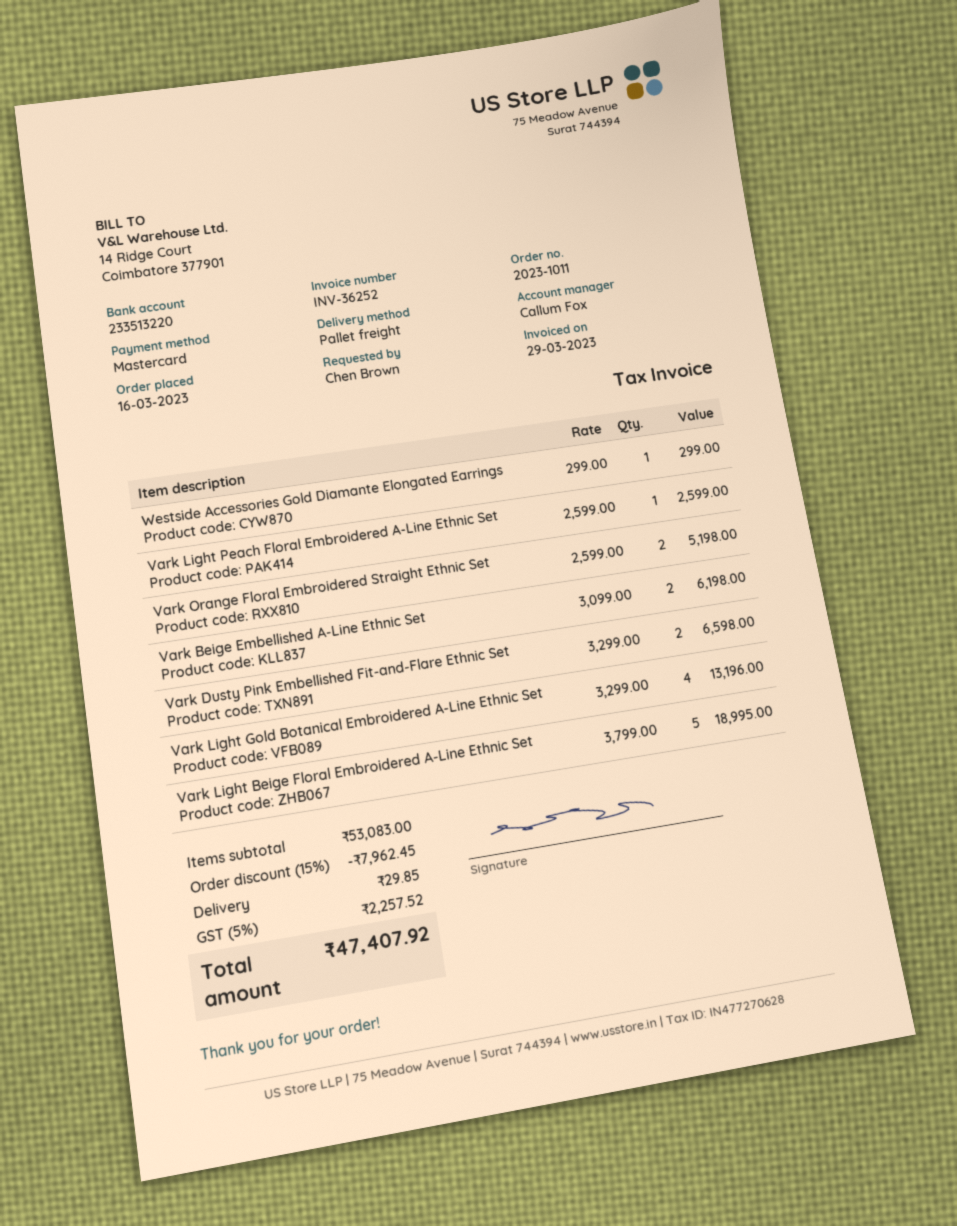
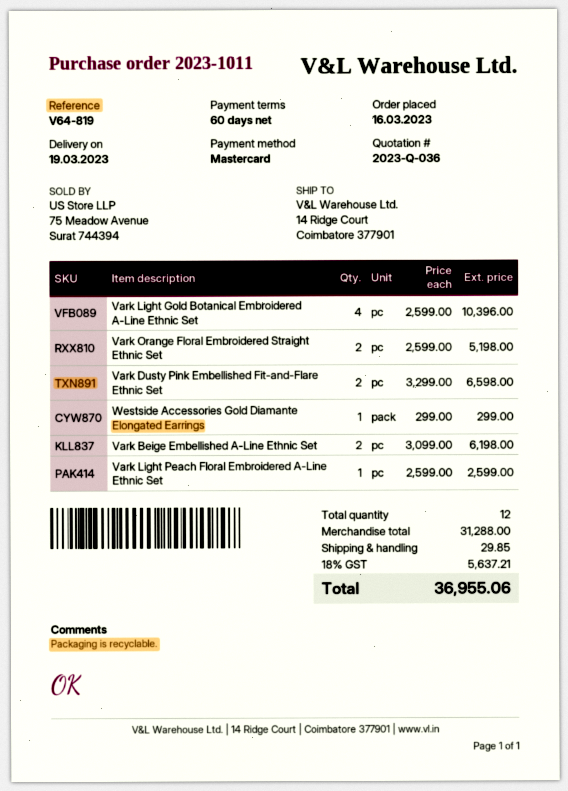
Vark Light Gold Botanical Embroidered A-Line Ethnic Set: 4 x 3299.00 = 13196.00 -> 4 x 2599.00 = 10396.00
Vark Light Beige Floral Embroidered A-Line Ethnic Set: 5 x 3799.00 = 18995.00 -> none
subtotal: 53083.00 -> 31288.00
discount: 15% = 7962.45 -> none
tax: 5% = 2257.52 -> 18% = 5637.21
total: 47407.92 -> 36955.06

